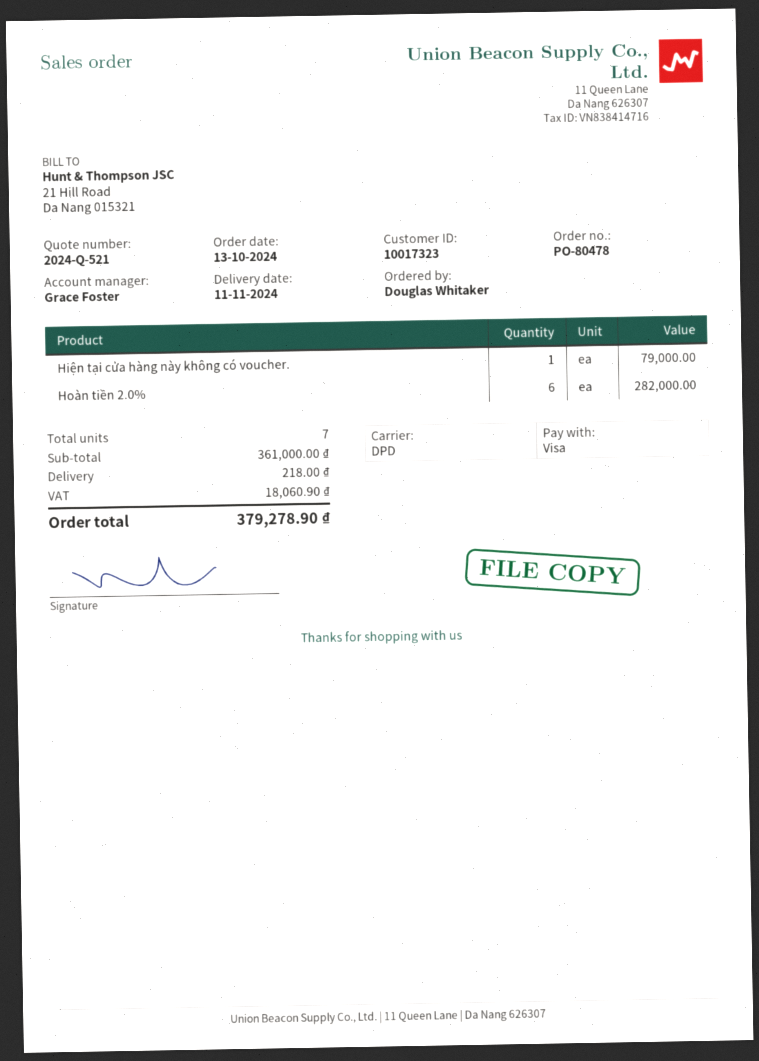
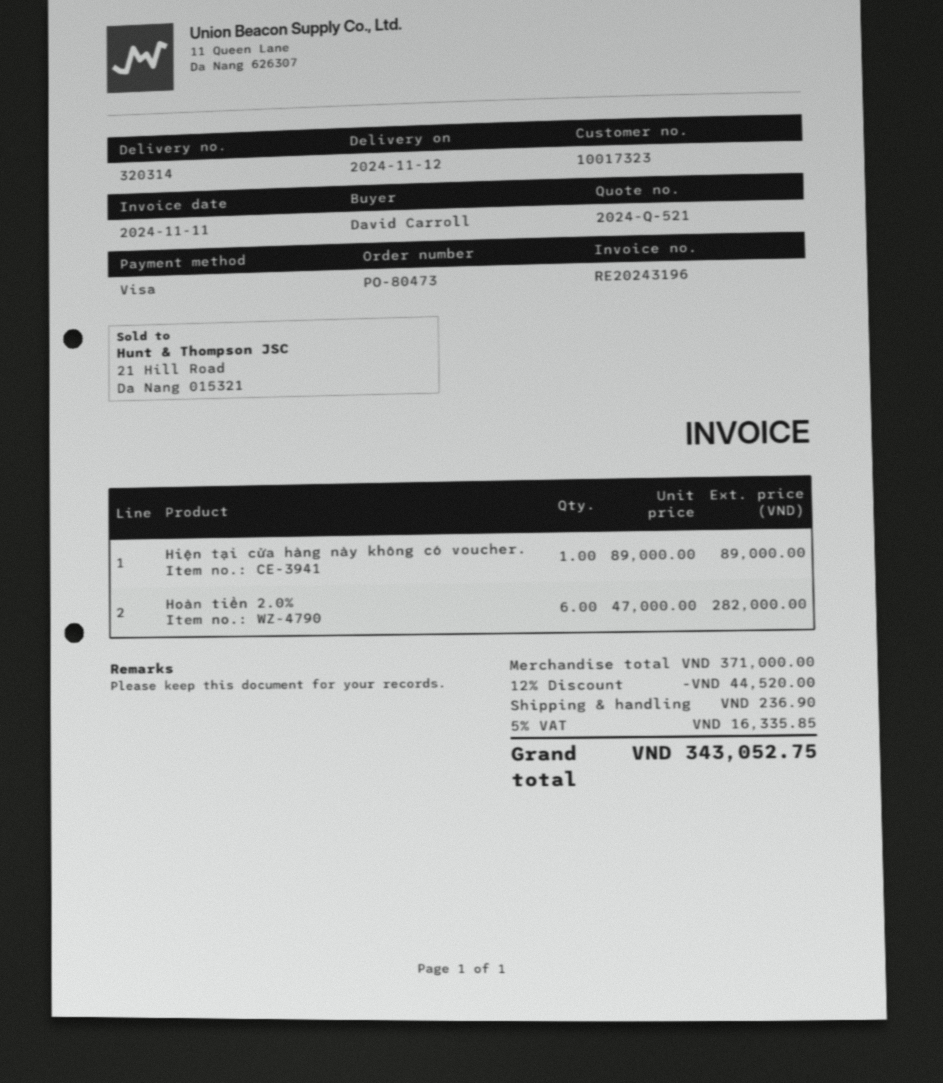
order number: PO-80478 -> PO-80473
delivery date: 2024-11-11 -> 2024-11-12
ordered by: Douglas Whitaker -> David Carroll
Hiện tại cửa hàng này không có voucher.: 1 for 79000.00 -> 1 for 89000.00
subtotal: 361000.00 -> 371000.00
discount: none -> 12% = 44520.00
shipping: 218.00 -> 236.90
tax: 18060.90 -> 16335.85
total: 379278.90 -> 343052.75

